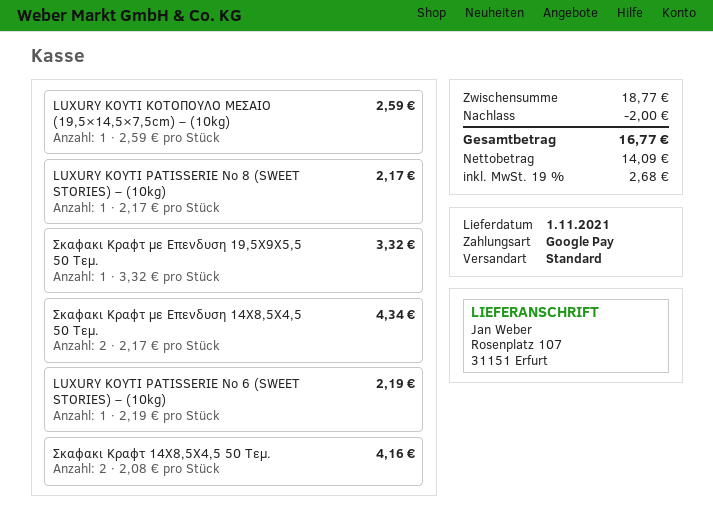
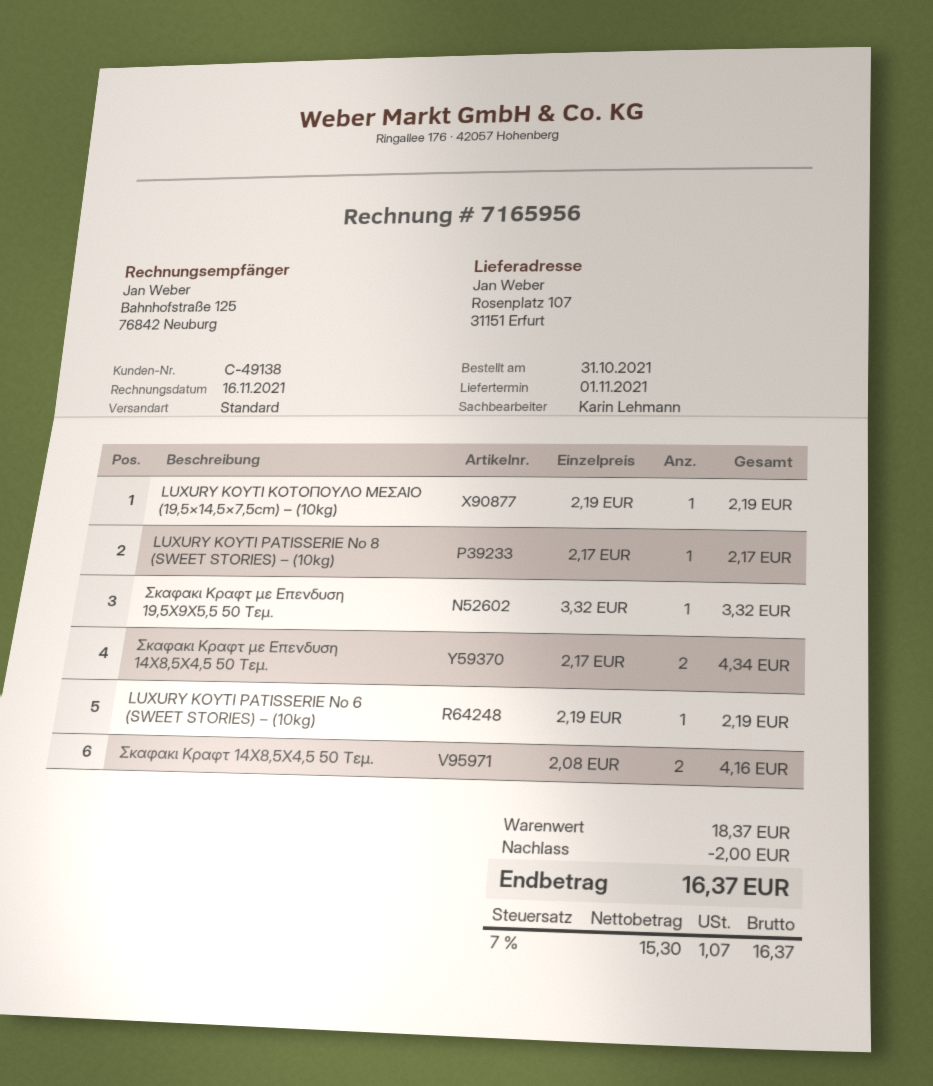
LUXURY ΚΟΥΤΙ ΚΟΤΟΠΟΥΛΟ ΜΕΣΑΙΟ (19,5×14,5×7,5cm) – (10kg): 1 x 2.59 = 2.59 -> 1 x 2.19 = 2.19
subtotal: 18.77 -> 18.37
net: 14.09 -> 15.30
tax: 19% = 2.68 -> 7% = 1.07
total: 16.77 -> 16.37

